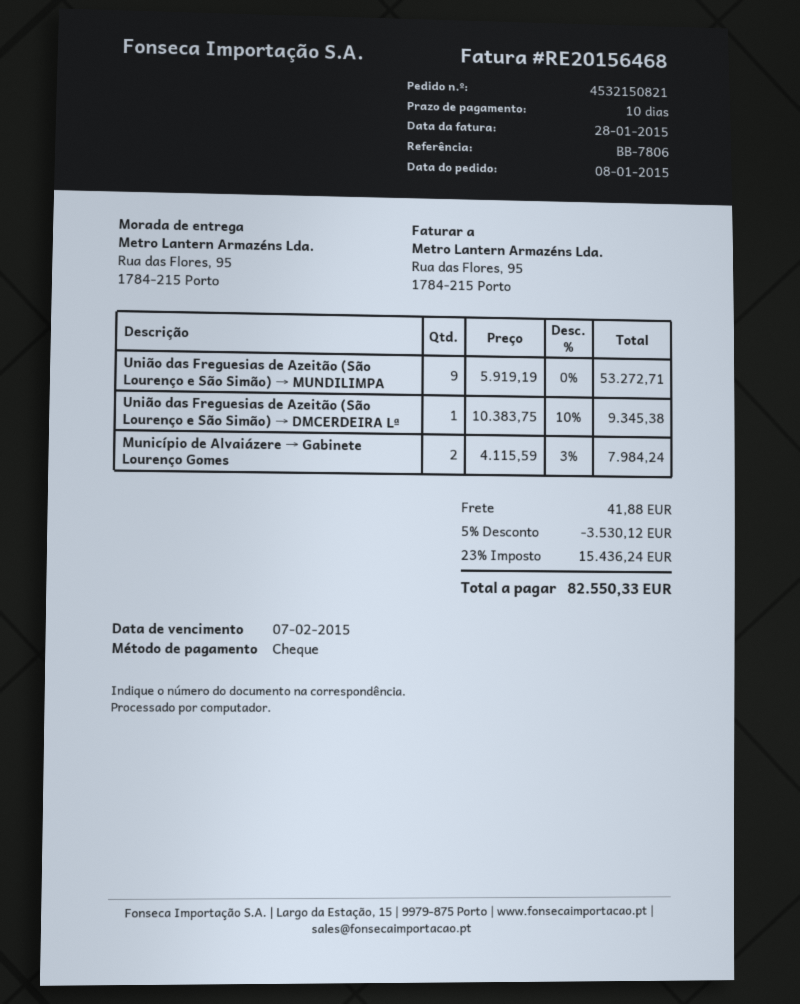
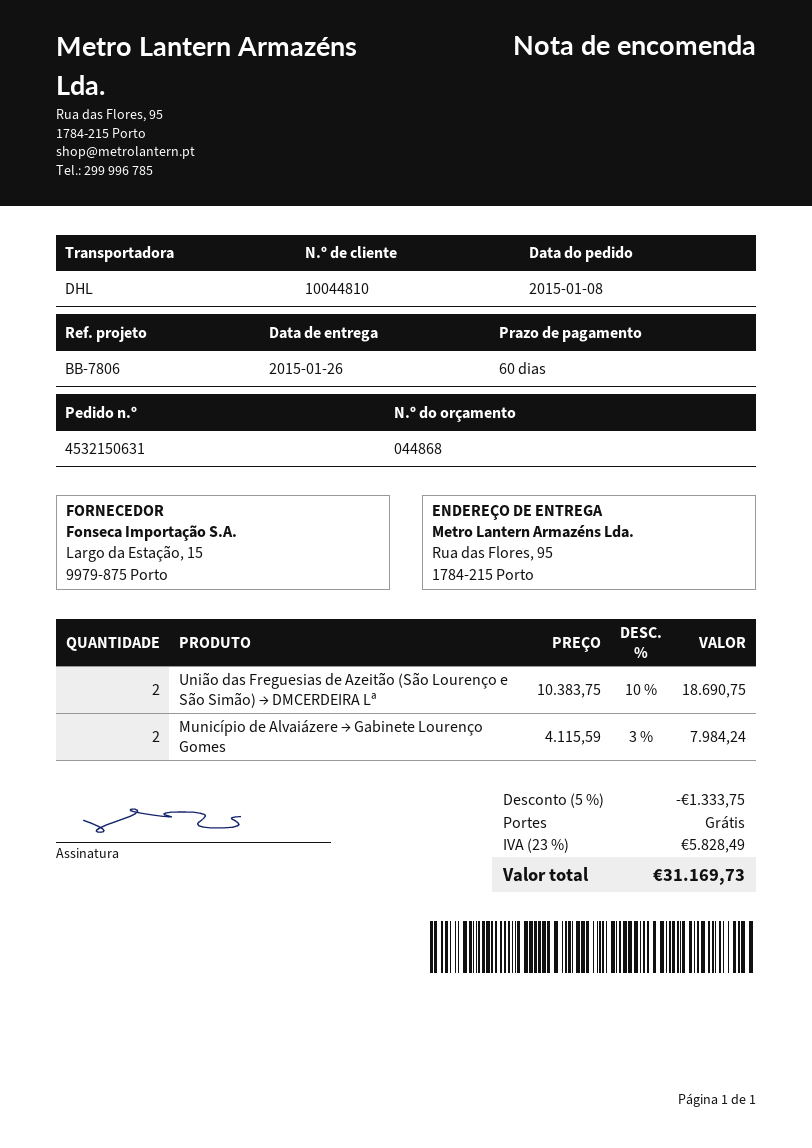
order number: 4532150821 -> 4532150631
payment terms: 10 days -> 60 days
União das Freguesias de Azeitão (São Lourenço e São Simão) → MUNDILIMPA: 9 x 5919.19 = 53272.71 -> none
União das Freguesias de Azeitão (São Lourenço e São Simão) → DMCERDEIRA Lª: 1 x 10383.75 - 10% = 9345.38 -> 2 x 10383.75 - 10% = 18690.75
discount: 5% = 3530.12 -> 5% = 1333.75
shipping: 41.88 -> 0.00
tax: 23% = 15436.24 -> 23% = 5828.49
total: 82550.33 -> 31169.73

